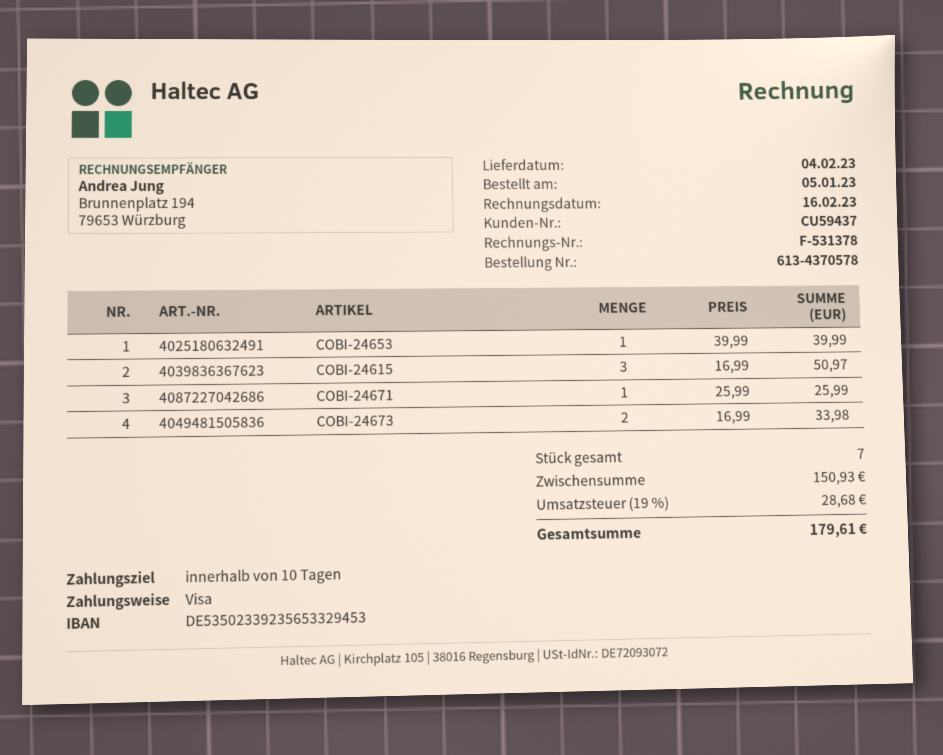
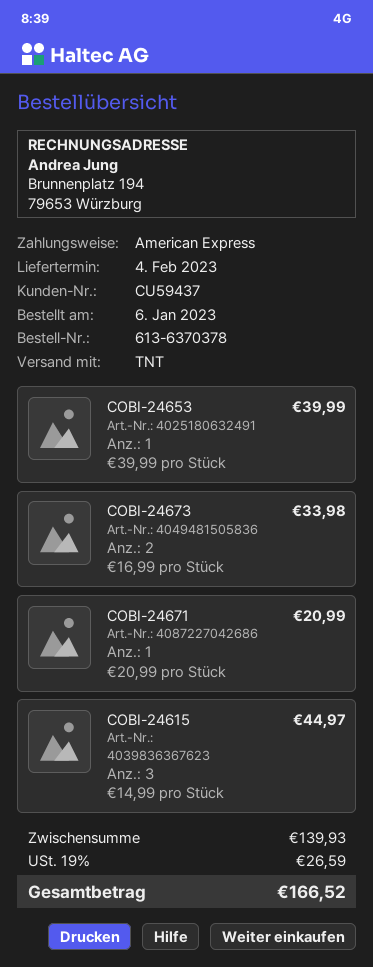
order number: 613-4370578 -> 613-6370378
order date: 2023-01-05 -> 2023-01-06
payment method: Visa -> American Express
COBI-24615: 3 x 16.99 = 50.97 -> 3 x 14.99 = 44.97
COBI-24671: 1 x 25.99 = 25.99 -> 1 x 20.99 = 20.99
subtotal: 150.93 -> 139.93
tax: 19% = 28.68 -> 19% = 26.59
total: 179.61 -> 166.52

